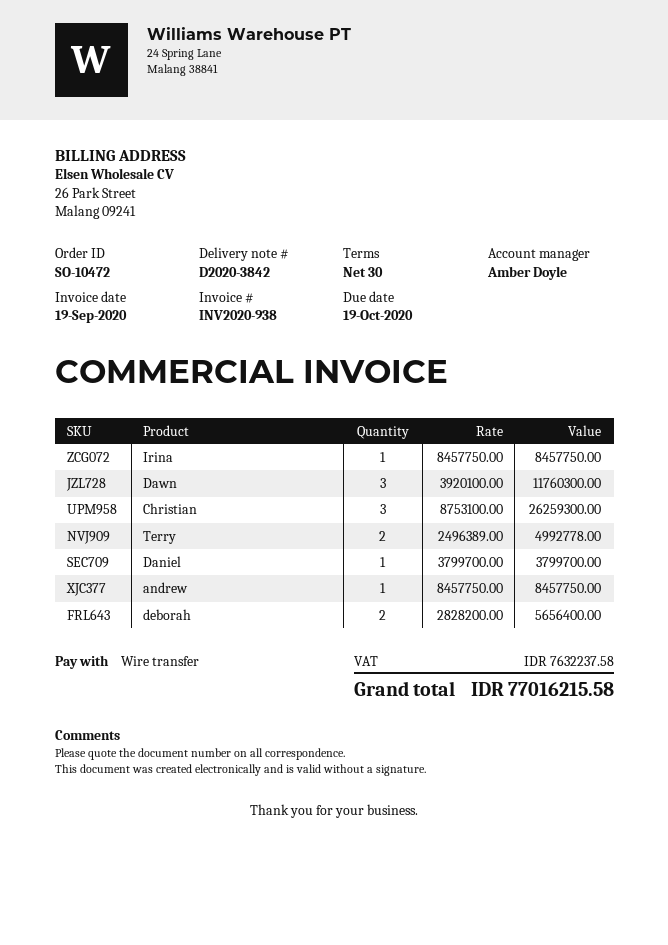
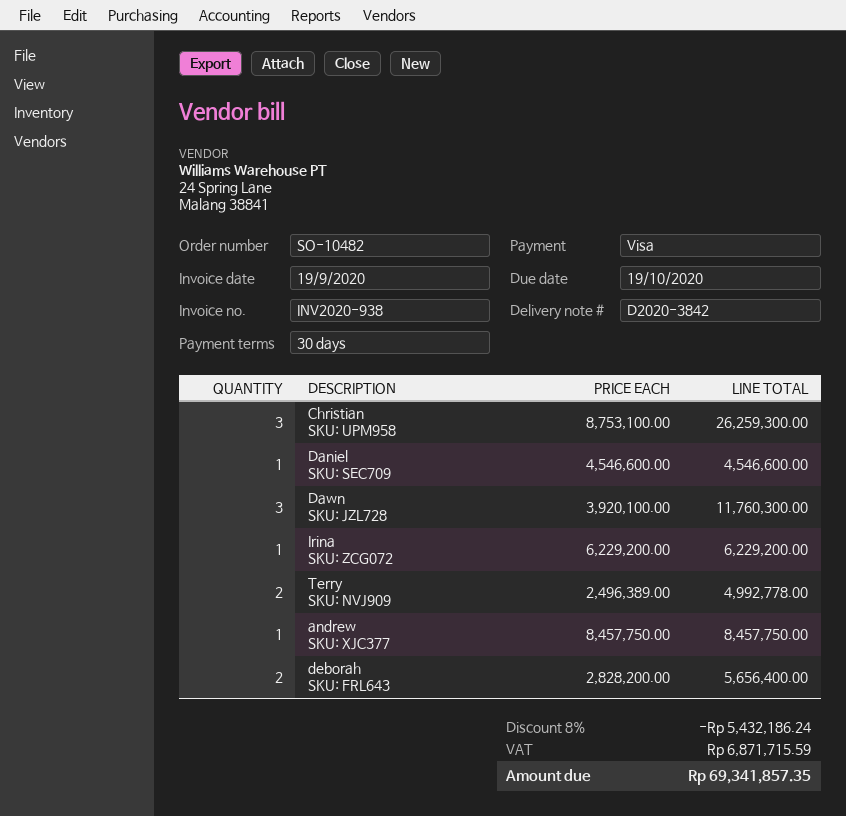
order number: SO-10472 -> SO-10482
payment method: bank transfer -> Visa
Irina: 1 x 8457750.00 = 8457750.00 -> 1 x 6229200.00 = 6229200.00
Daniel: 1 x 3799700.00 = 3799700.00 -> 1 x 4546600.00 = 4546600.00
discount: none -> 8% = 5432186.24
tax: 7632237.58 -> 6871715.59
total: 77016215.58 -> 69341857.35

